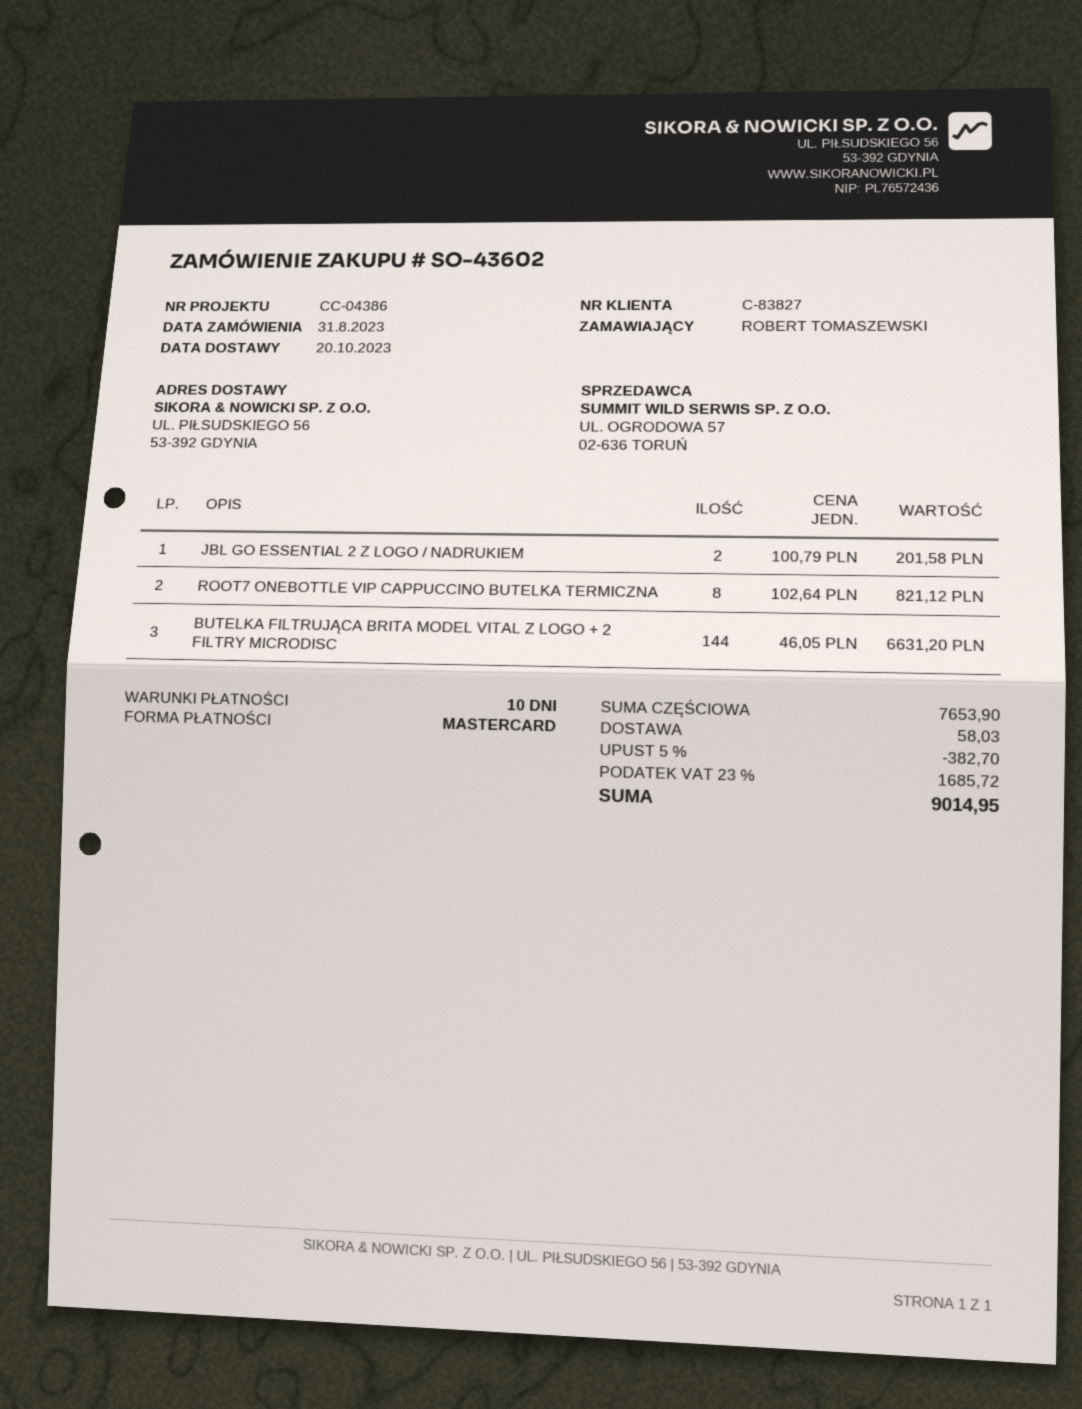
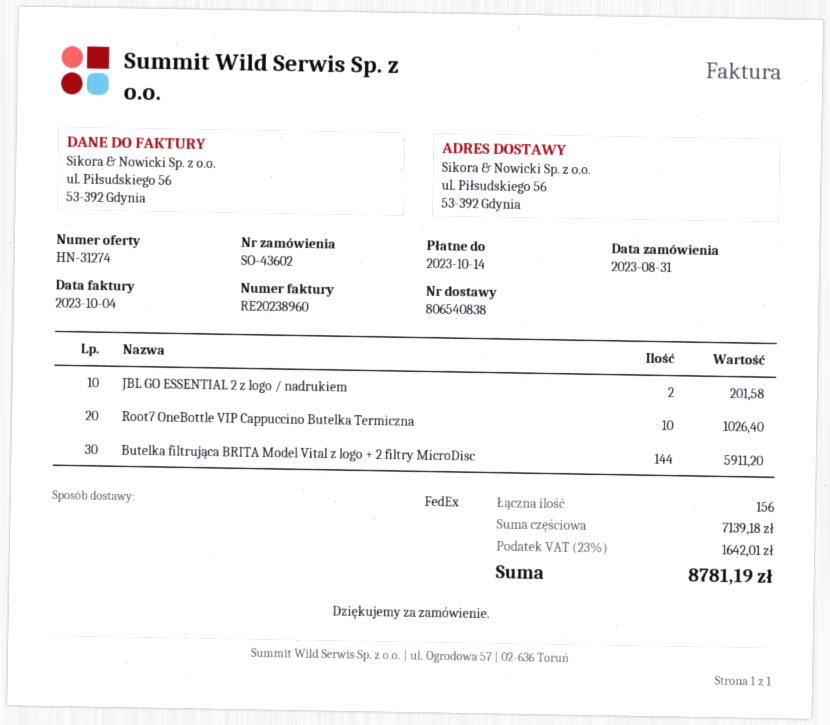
ROOT7 ONEBOTTLE VIP CAPPUCCINO BUTELKA TERMICZNA: 8 for 821.12 -> 10 for 1026.40
BUTELKA FILTRUJĄCA BRITA MODEL VITAL Z LOGO + 2 FILTRY MICRODISC: 144 for 6631.20 -> 144 for 5911.20
subtotal: 7653.90 -> 7139.18
discount: 5% = 382.70 -> none
shipping: 58.03 -> none
tax: 23% = 1685.72 -> 23% = 1642.01
total: 9014.95 -> 8781.19

